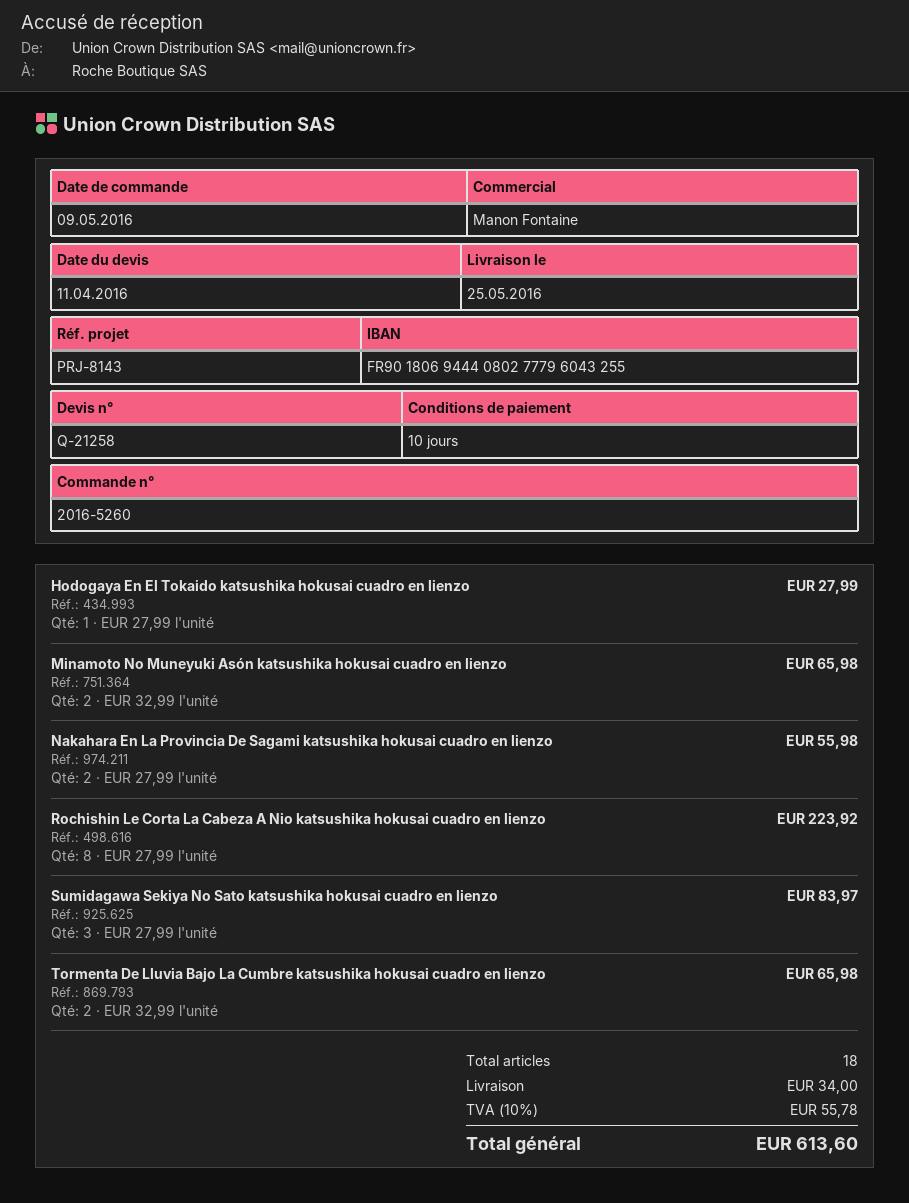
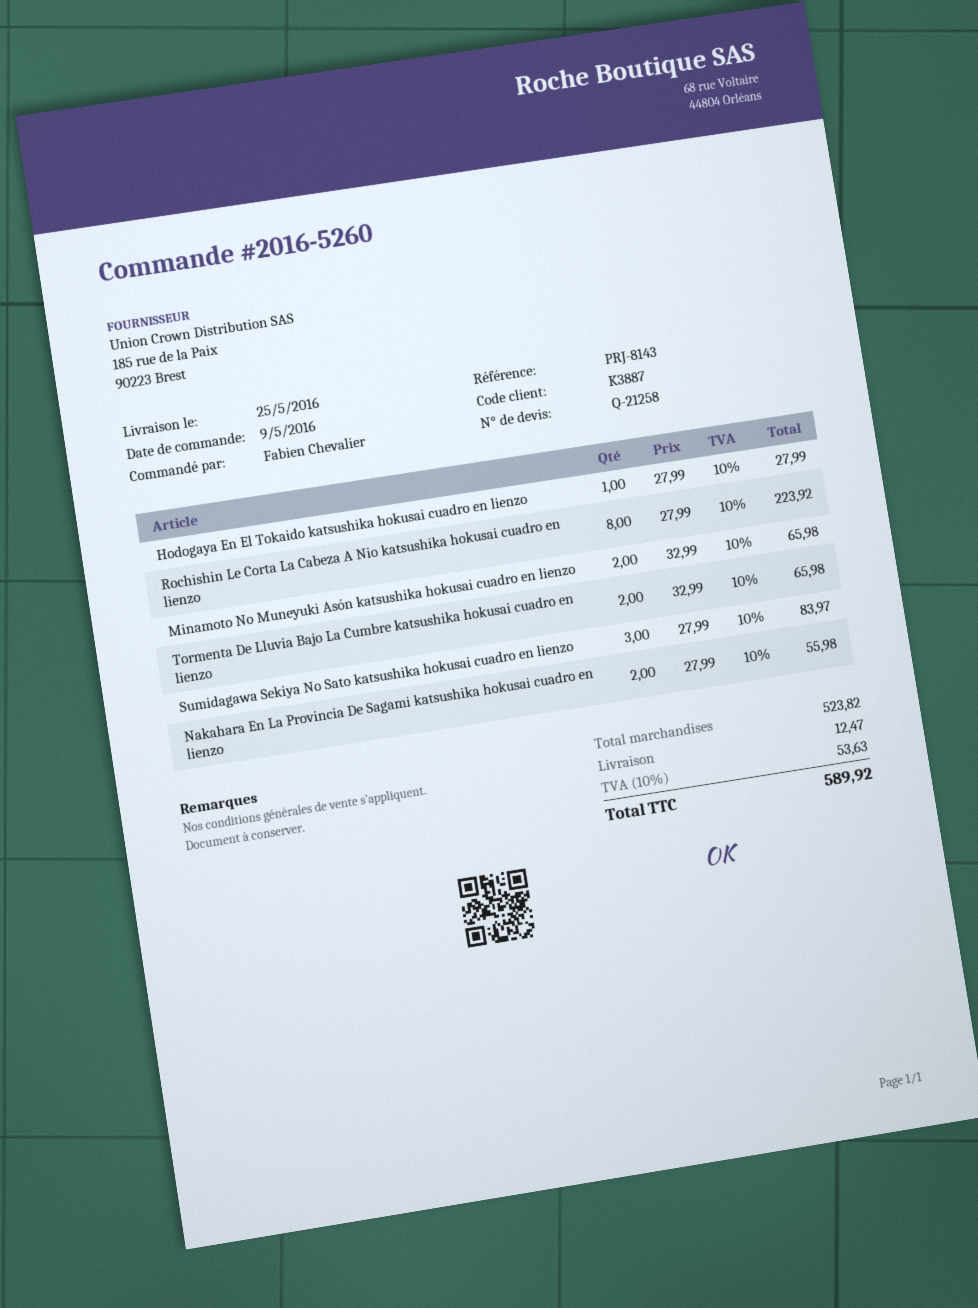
shipping: 34.00 -> 12.47
tax: 10% = 55.78 -> 10% = 53.63
total: 613.60 -> 589.92

